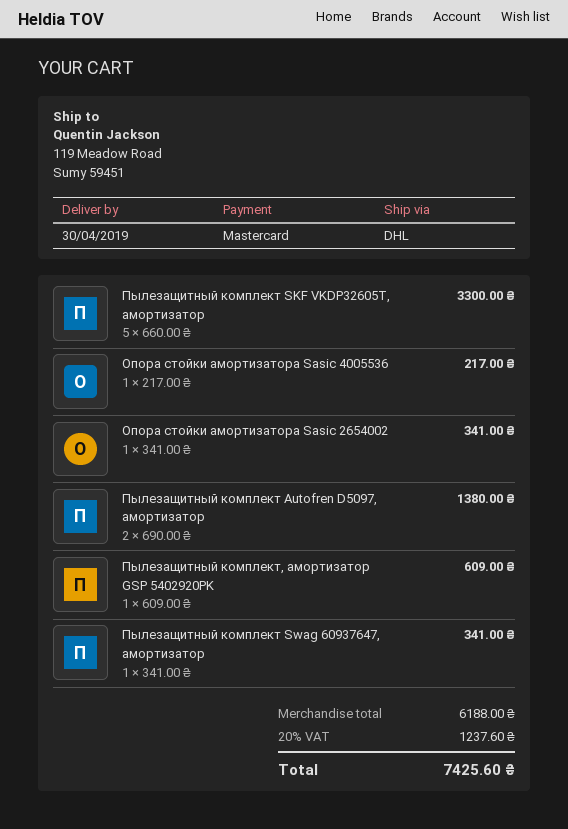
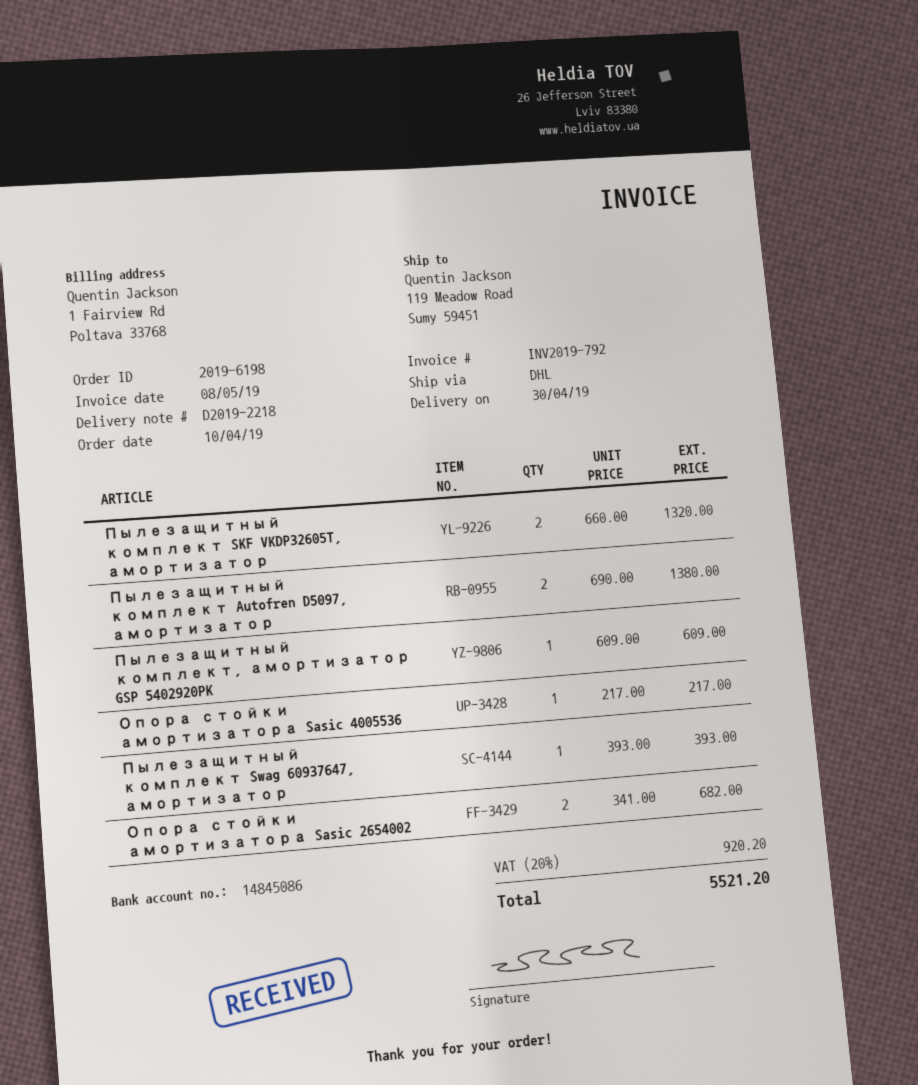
Пылезащитный комплект SKF VKDP32605T, амортизатор: 5 x 660.00 = 3300.00 -> 2 x 660.00 = 1320.00
Опора стойки амортизатора Sasic 2654002: 1 x 341.00 = 341.00 -> 2 x 341.00 = 682.00
Пылезащитный комплект Swag 60937647, амортизатор: 1 x 341.00 = 341.00 -> 1 x 393.00 = 393.00
tax: 20% = 1237.60 -> 20% = 920.20
total: 7425.60 -> 5521.20

